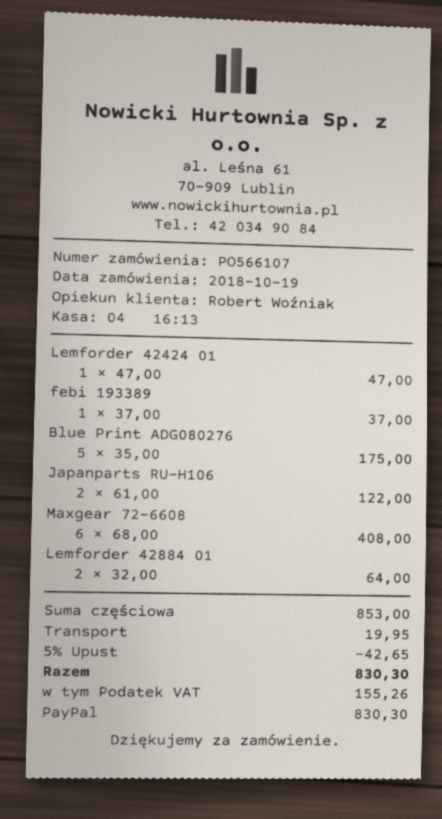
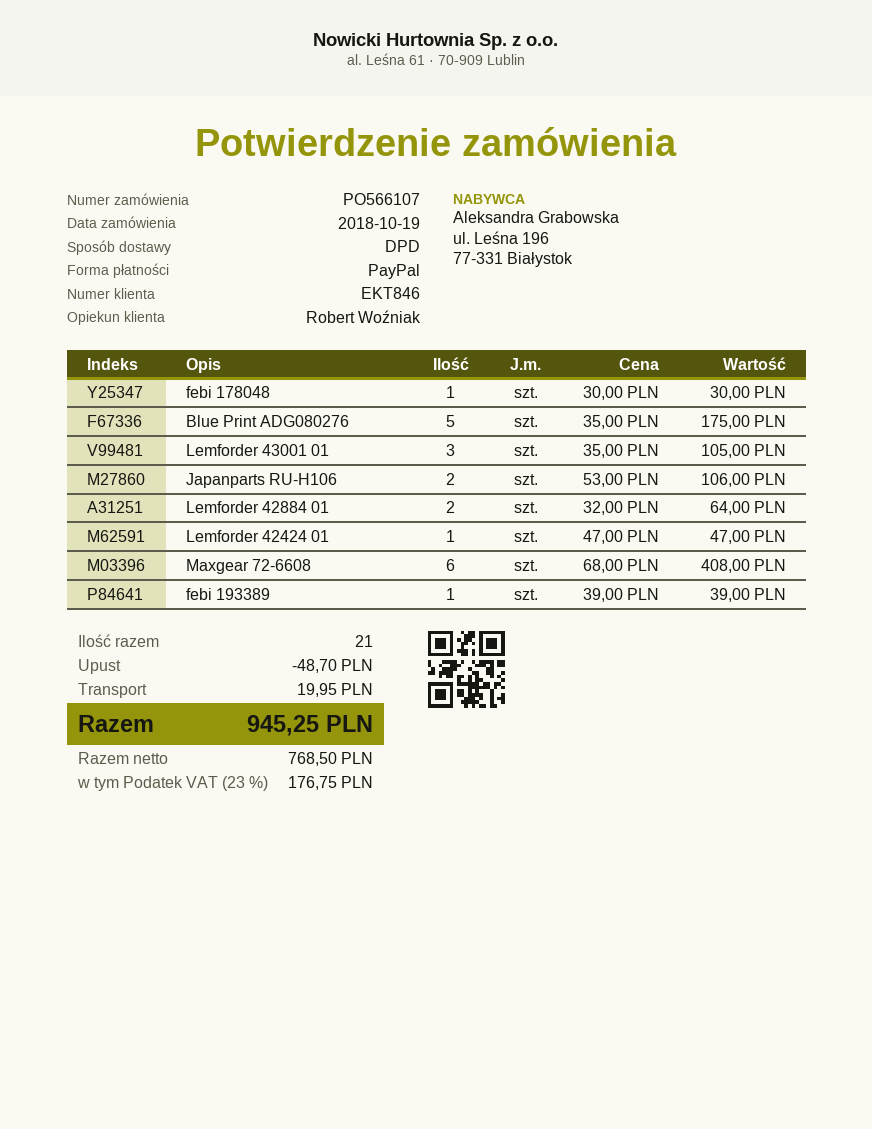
febi 193389: 1 x 37.00 = 37.00 -> 1 x 39.00 = 39.00
Japanparts RU-H106: 2 x 61.00 = 122.00 -> 2 x 53.00 = 106.00
febi 178048: none -> 1 x 30.00 = 30.00
Lemforder 43001 01: none -> 3 x 35.00 = 105.00
discount: 42.65 -> 48.70
tax: 155.26 -> 176.75
total: 830.30 -> 945.25

